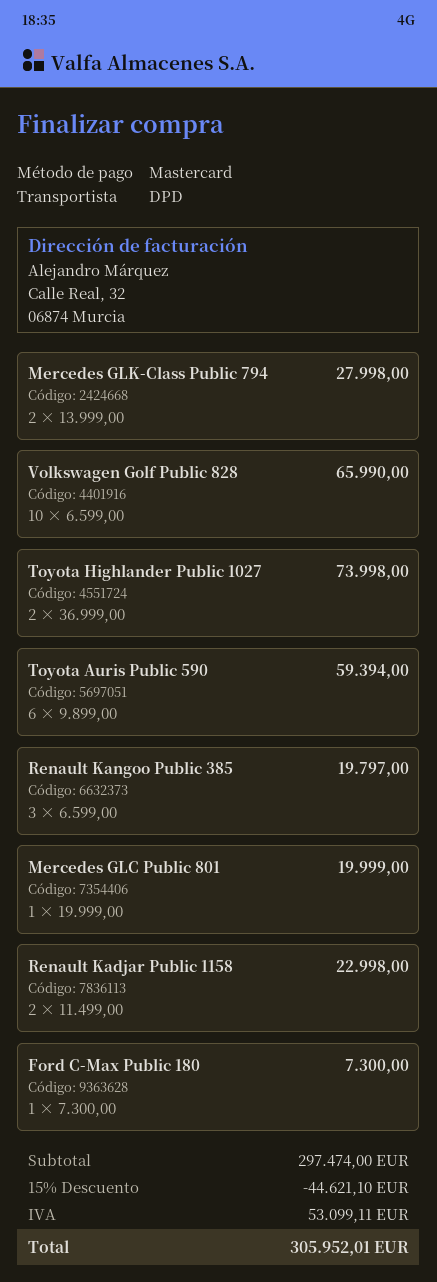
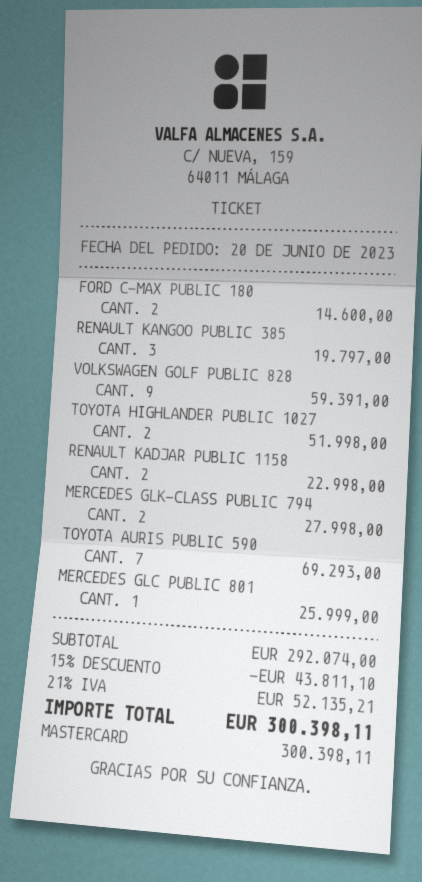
Volkswagen Golf Public 828: 10 for 65990.00 -> 9 for 59391.00
Toyota Highlander Public 1027: 2 for 73998.00 -> 2 for 51998.00
Toyota Auris Public 590: 6 for 59394.00 -> 7 for 69293.00
Mercedes GLC Public 801: 1 for 19999.00 -> 1 for 25999.00
Ford C-Max Public 180: 1 for 7300.00 -> 2 for 14600.00
subtotal: 297474.00 -> 292074.00
discount: 15% = 44621.10 -> 15% = 43811.10
tax: 53099.11 -> 52135.21
total: 305952.01 -> 300398.11

